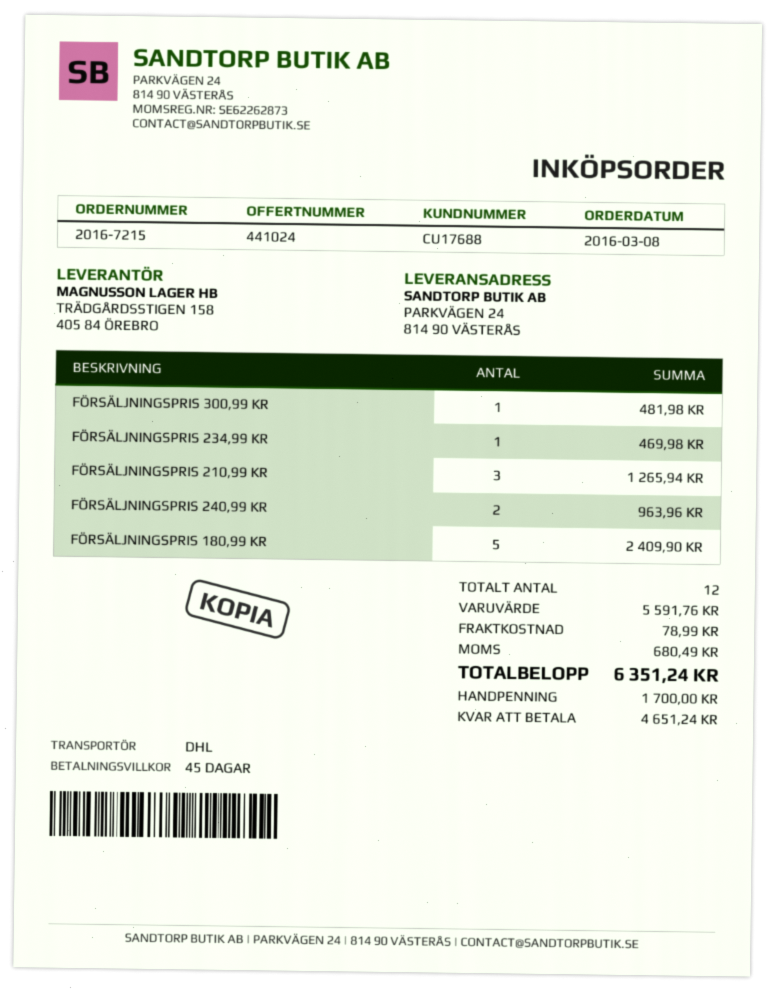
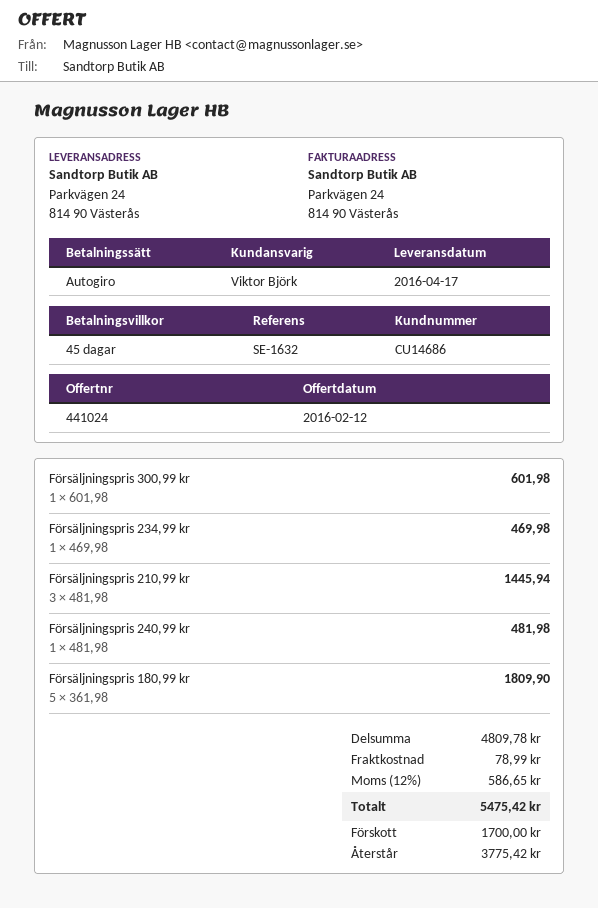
customer number: CU17688 -> CU14686
FÖRSÄLJNINGSPRIS 300,99 KR: 1 for 481.98 -> 1 for 601.98
FÖRSÄLJNINGSPRIS 210,99 KR: 3 for 1265.94 -> 3 for 1445.94
FÖRSÄLJNINGSPRIS 240,99 KR: 2 for 963.96 -> 1 for 481.98
FÖRSÄLJNINGSPRIS 180,99 KR: 5 for 2409.90 -> 5 for 1809.90
subtotal: 5591.76 -> 4809.78
tax: 680.49 -> 586.65
total: 6351.24 -> 5475.42
balance: 4651.24 -> 3775.42

